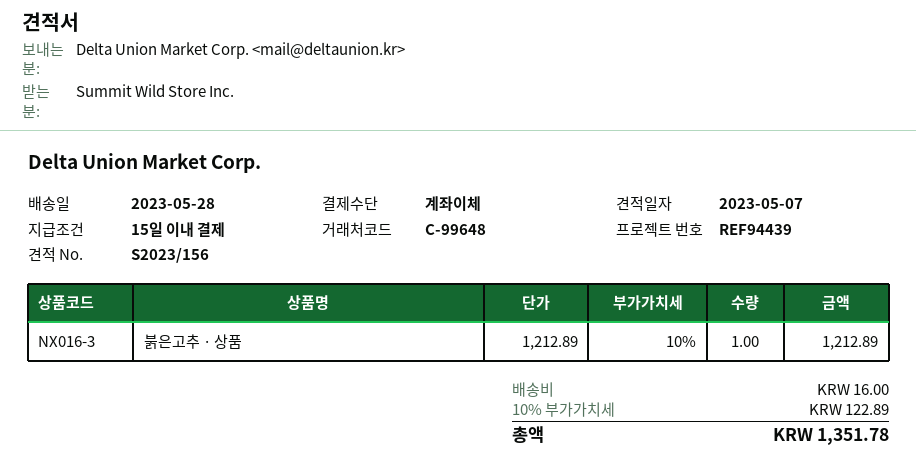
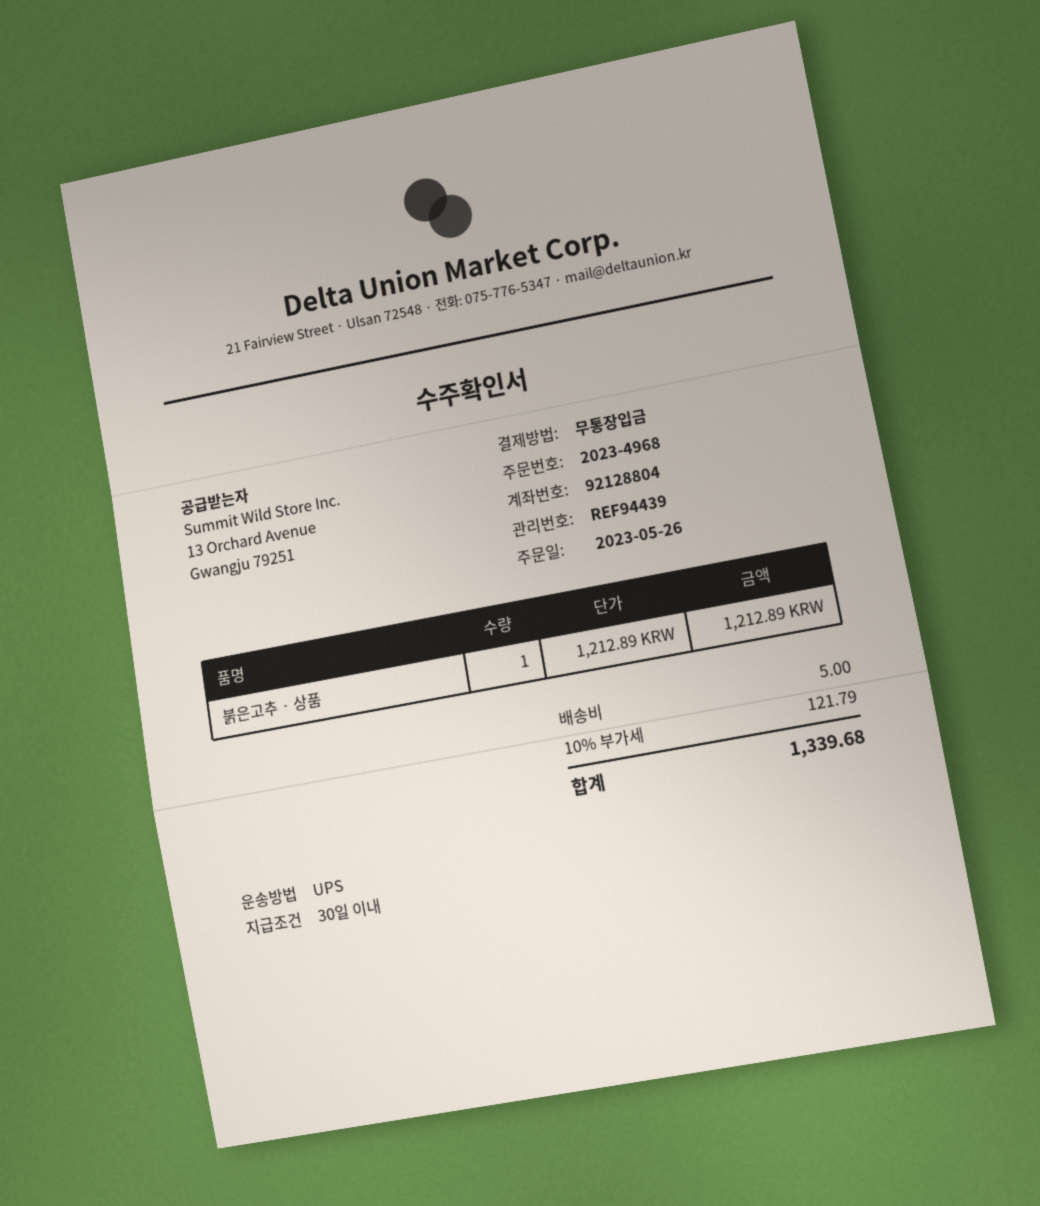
payment terms: 15 days -> 30 days
shipping: 16.00 -> 5.00
tax: 10% = 122.89 -> 10% = 121.79
total: 1351.78 -> 1339.68

